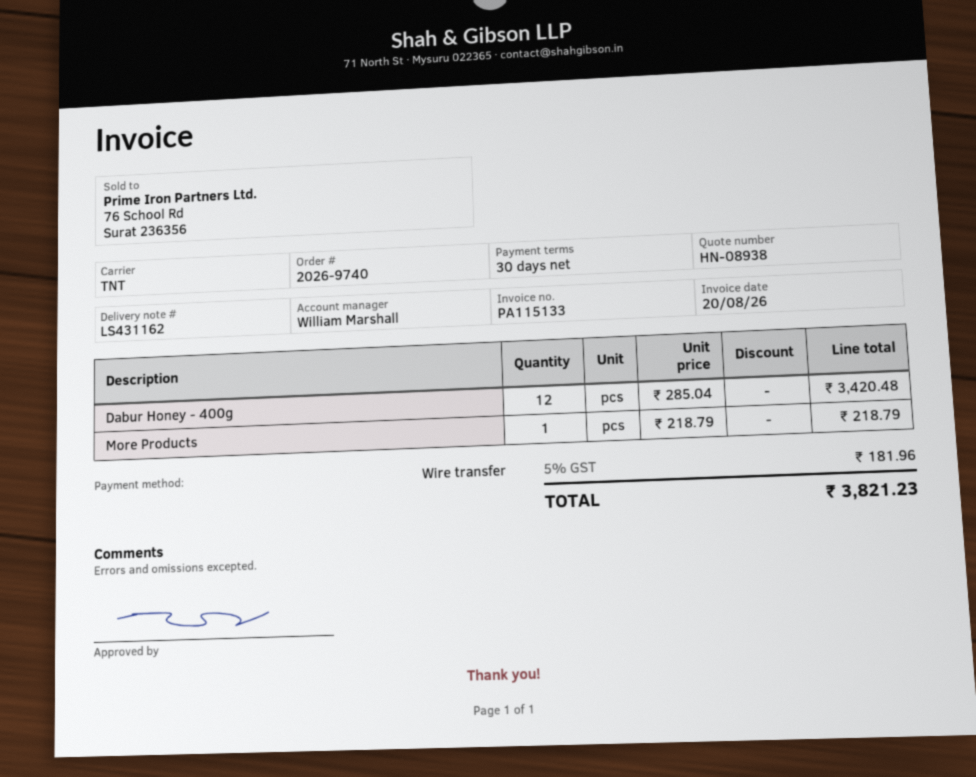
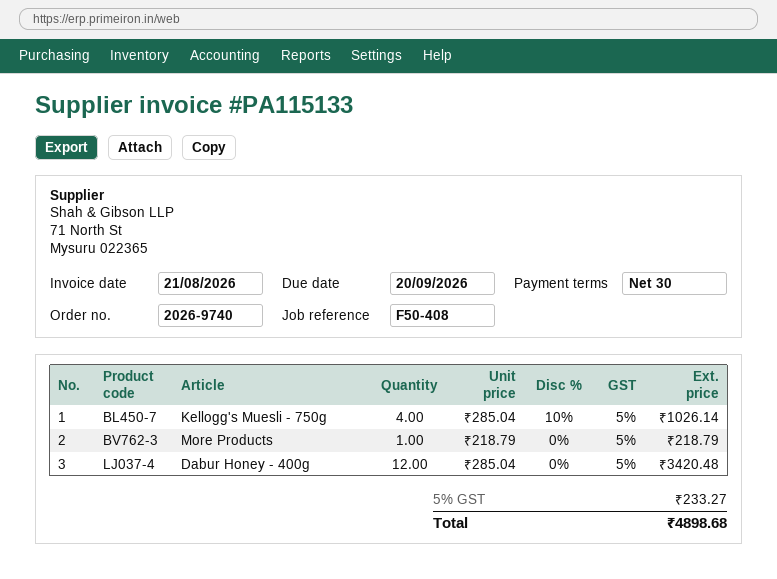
invoice date: 2026-08-20 -> 2026-08-21
Kellogg's Muesli - 750g: none -> 4 x 285.04 - 10% = 1026.14
tax: 5% = 181.96 -> 5% = 233.27
total: 3821.23 -> 4898.68

